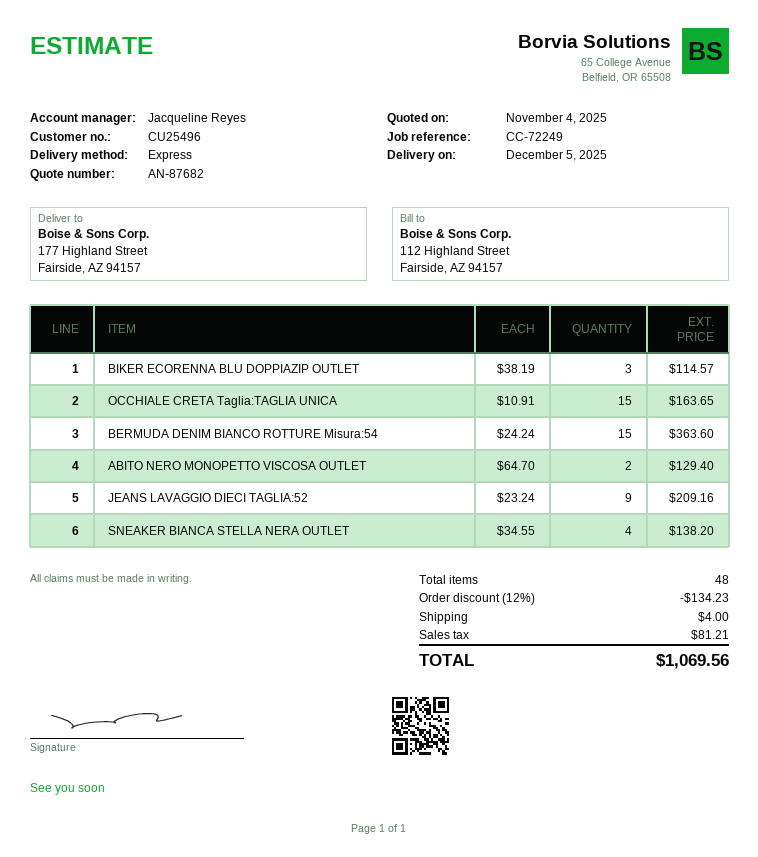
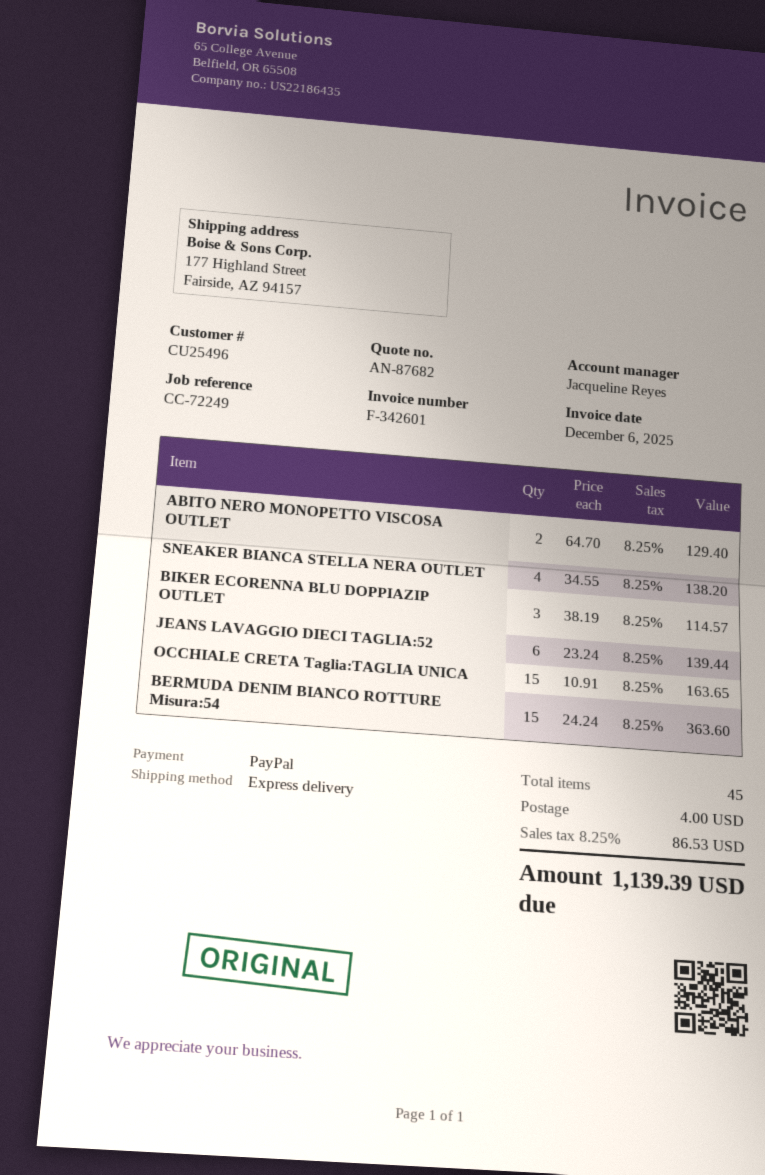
JEANS LAVAGGIO DIECI TAGLIA:52: 9 x 23.24 = 209.16 -> 6 x 23.24 = 139.44
total quantity: 48 -> 45
discount: 12% = 134.23 -> none
tax: 81.21 -> 86.53
total: 1069.56 -> 1139.39

